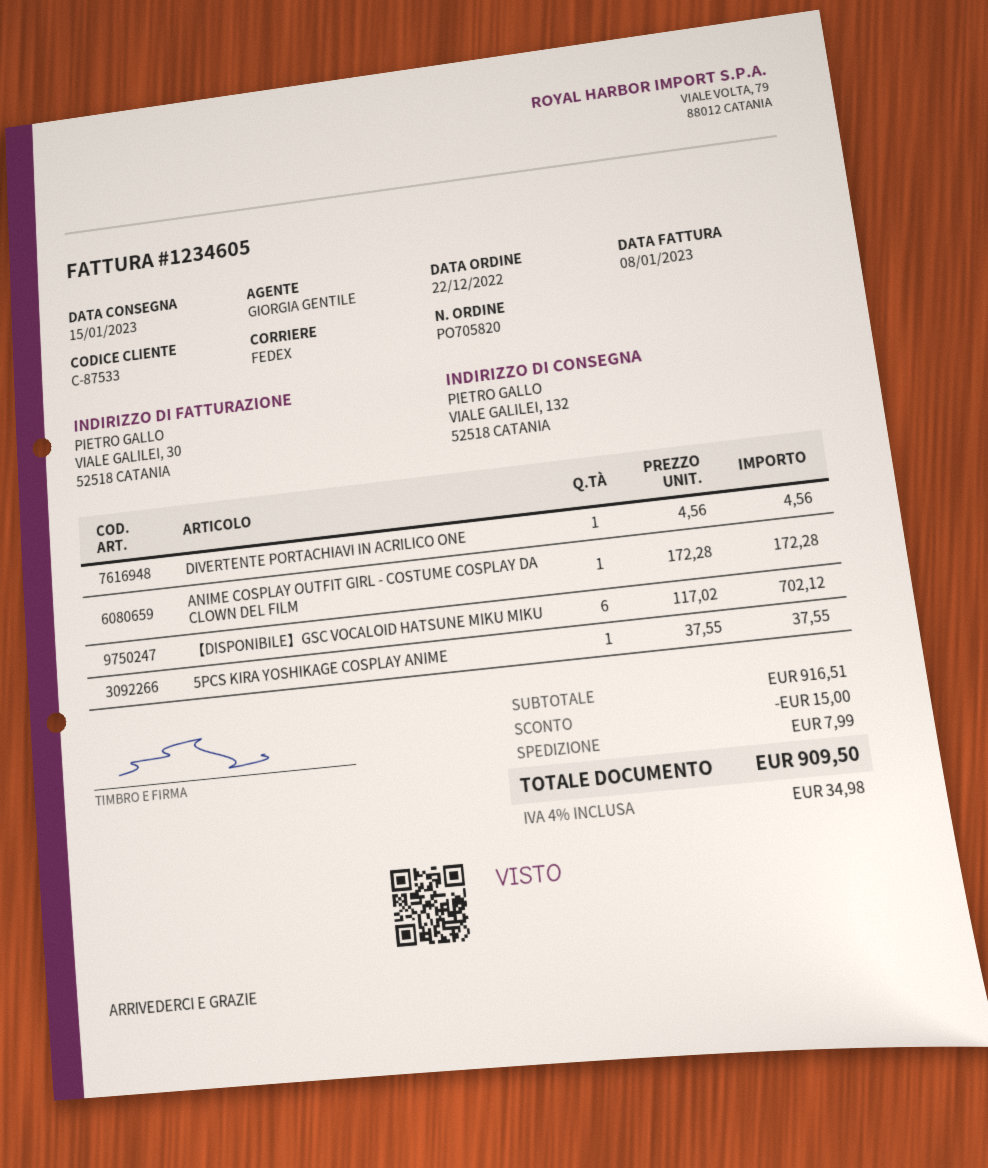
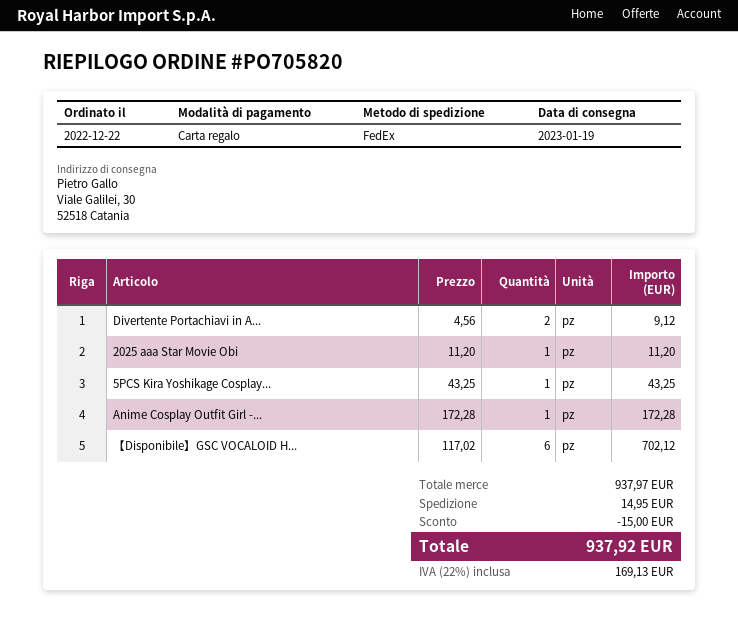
delivery date: 2023-01-15 -> 2023-01-19
ship to: VIALE GALILEI, 132, 52518 CATANIA -> Viale Galilei, 30, 52518 Catania
DIVERTENTE PORTACHIAVI IN ACRILICO ONE: 1 x 4.56 = 4.56 -> 2 x 4.56 = 9.12
5PCS KIRA YOSHIKAGE COSPLAY ANIME: 1 x 37.55 = 37.55 -> 1 x 43.25 = 43.25
2025 aaa Star Movie Obi: none -> 1 x 11.20 = 11.20
subtotal: 916.51 -> 937.97
shipping: 7.99 -> 14.95
tax: 4% = 34.98 -> 22% = 169.13
total: 909.50 -> 937.92

